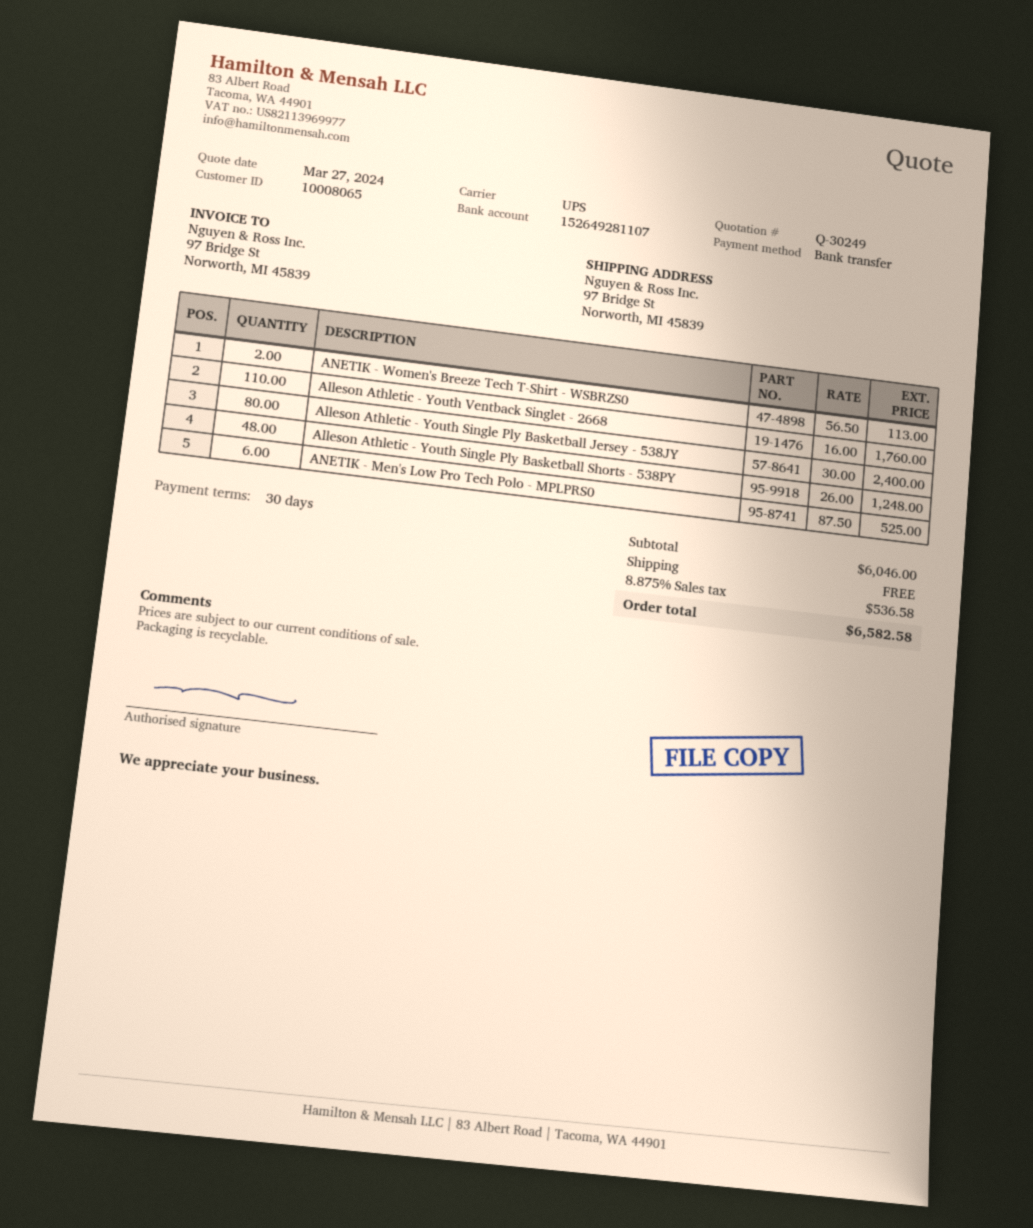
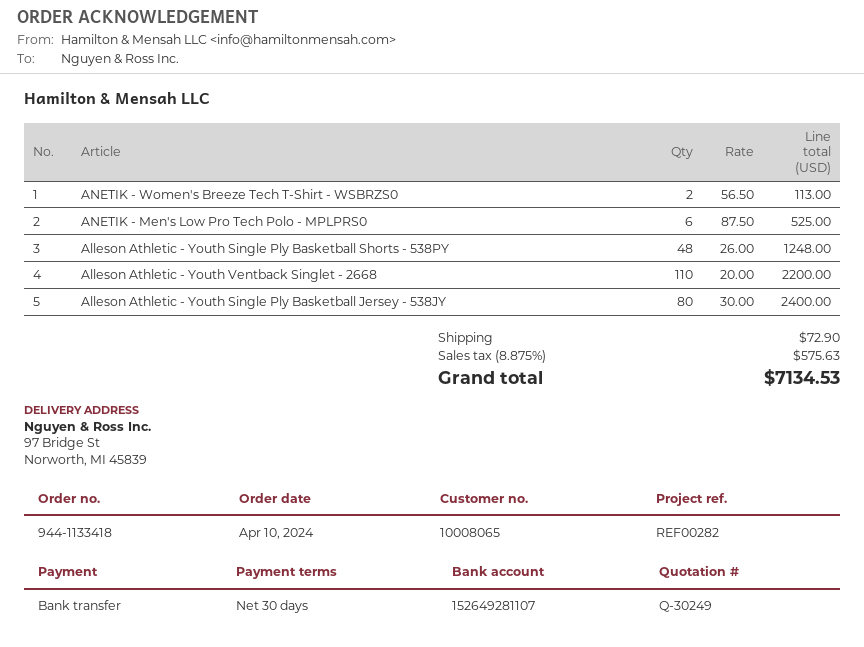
Alleson Athletic - Youth Ventback Singlet - 2668: 110 x 16.00 = 1760.00 -> 110 x 20.00 = 2200.00
shipping: 0.00 -> 72.90
tax: 8.875% = 536.58 -> 8.875% = 575.63
total: 6582.58 -> 7134.53

